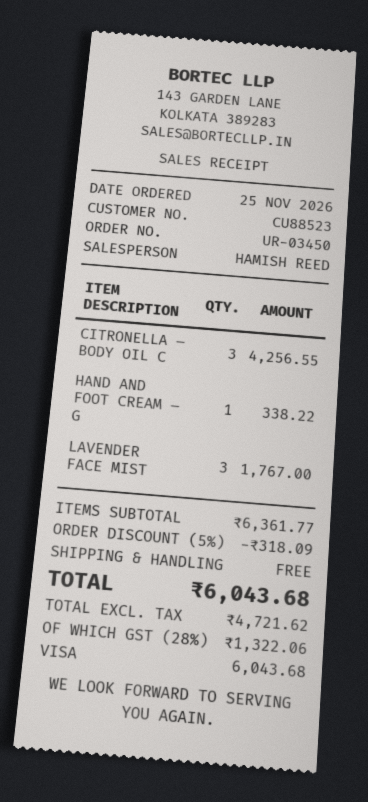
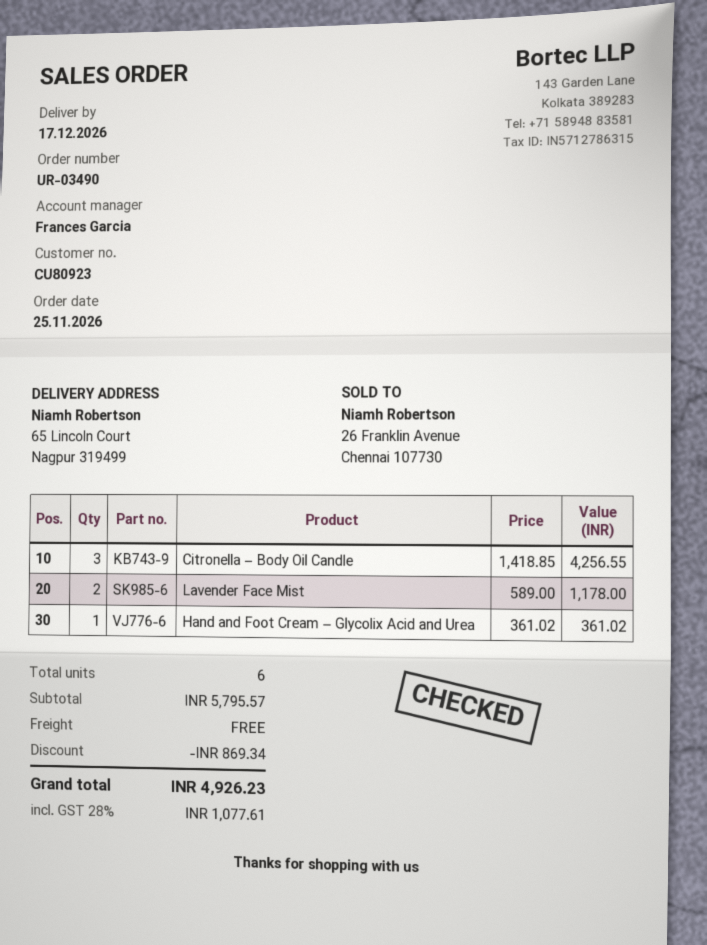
order number: UR-03450 -> UR-03490
customer number: CU88523 -> CU80923
sales rep: HAMISH REED -> Frances Garcia
HAND AND FOOT CREAM – G: 1 for 338.22 -> 1 for 361.02
LAVENDER FACE MIST: 3 for 1767.00 -> 2 for 1178.00
subtotal: 6361.77 -> 5795.57
discount: 318.09 -> 869.34
tax: 28% = 1322.06 -> 28% = 1077.61
total: 6043.68 -> 4926.23

